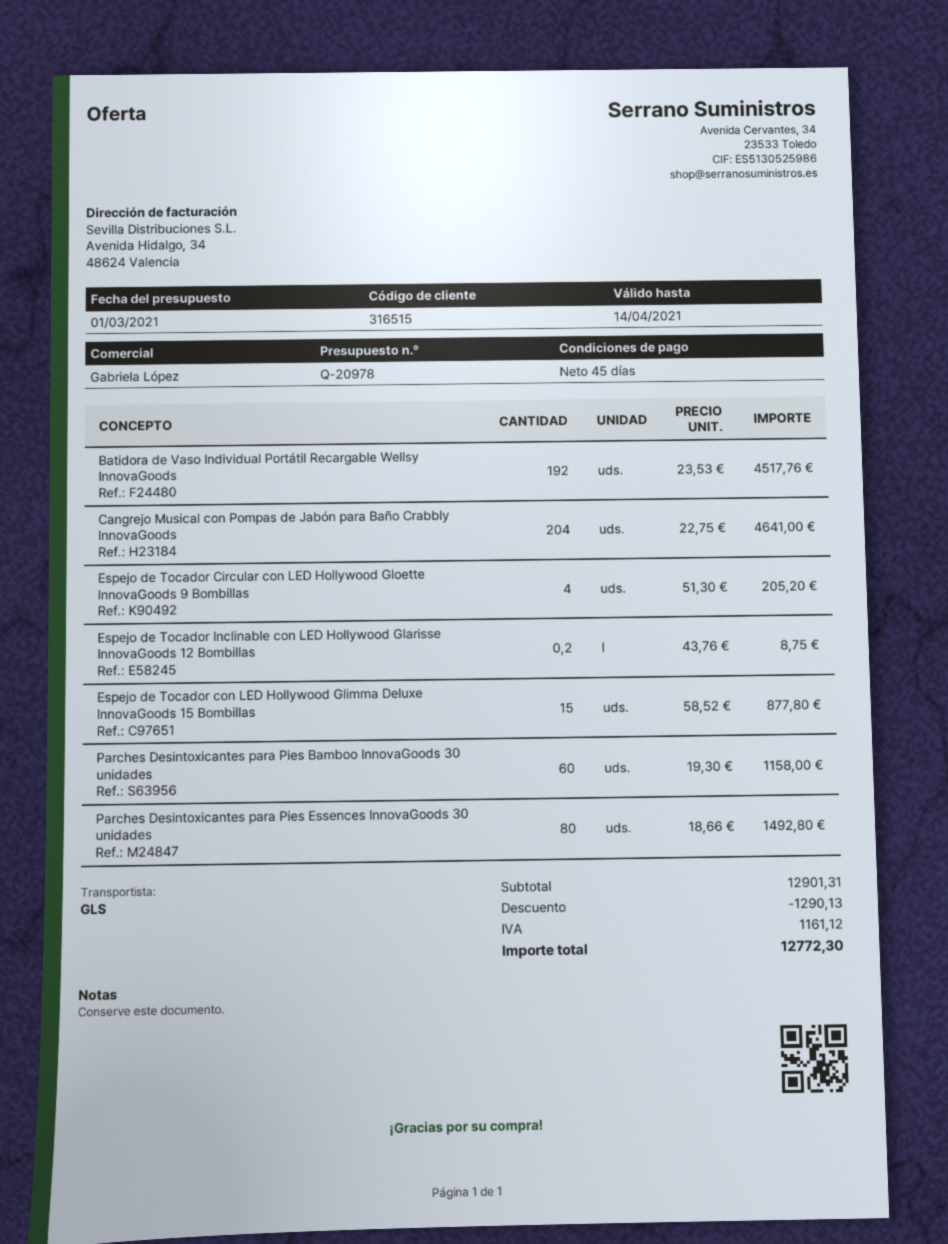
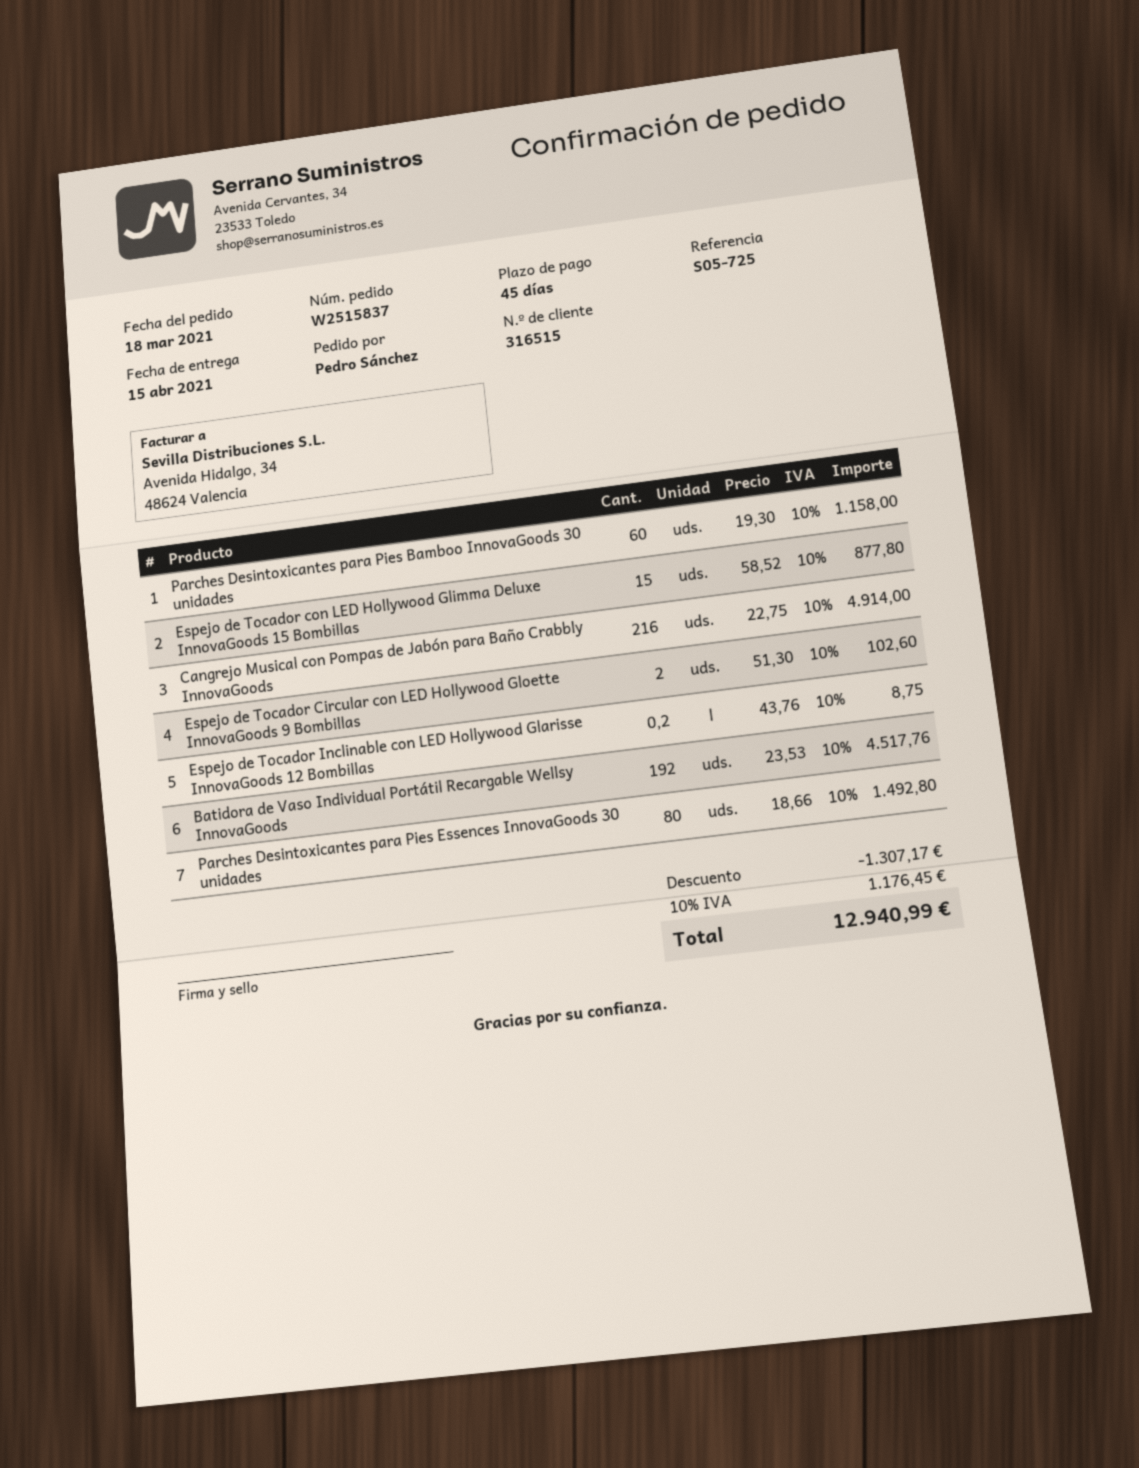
Cangrejo Musical con Pompas de Jabón para Baño Crabbly InnovaGoods: 204 x 22.75 = 4641.00 -> 216 x 22.75 = 4914.00
Espejo de Tocador Circular con LED Hollywood Gloette InnovaGoods 9 Bombillas: 4 x 51.30 = 205.20 -> 2 x 51.30 = 102.60
discount: 1290.13 -> 1307.17
tax: 1161.12 -> 1176.45
total: 12772.30 -> 12940.99

